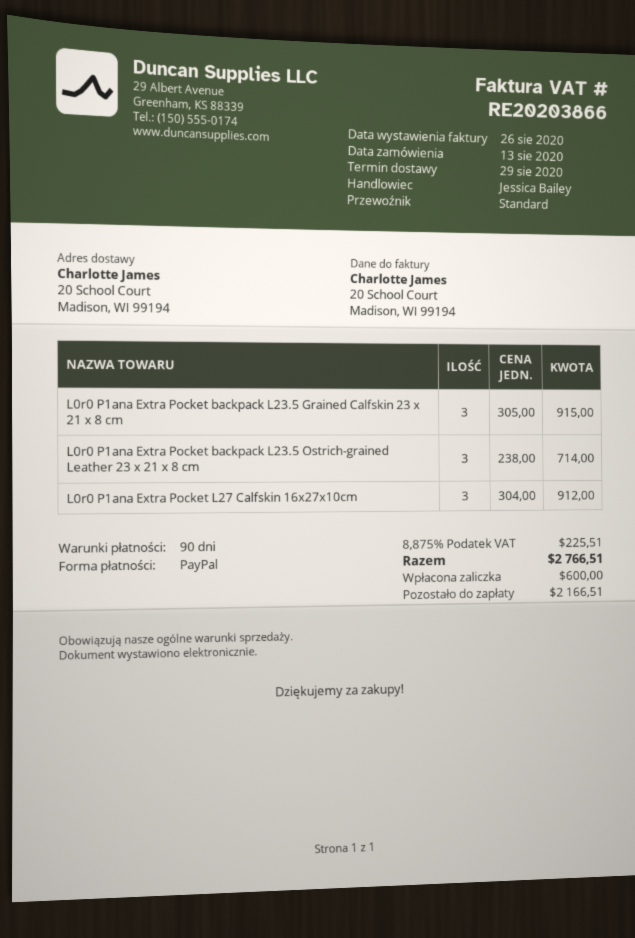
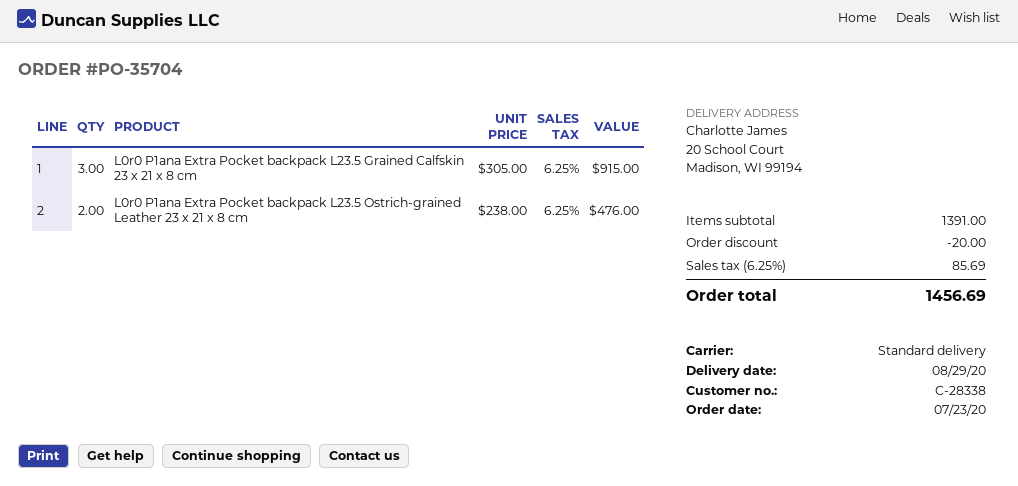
order date: 2020-08-13 -> 2020-07-23
L0r0 P1ana Extra Pocket backpack L23.5 Ostrich-grained Leather 23 x 21 x 8 cm: 3 x 238.00 = 714.00 -> 2 x 238.00 = 476.00
L0r0 P1ana Extra Pocket L27 Calfskin 16x27x10cm: 3 x 304.00 = 912.00 -> none
discount: none -> 20.00
tax: 8.875% = 225.51 -> 6.25% = 85.69
total: 2766.51 -> 1456.69

